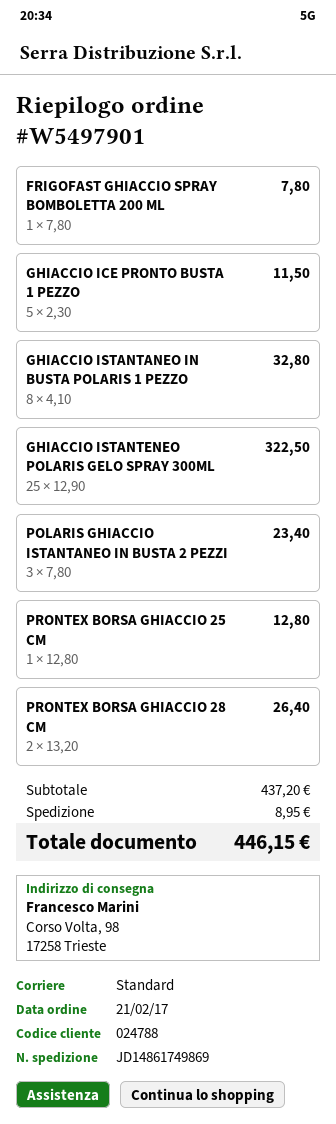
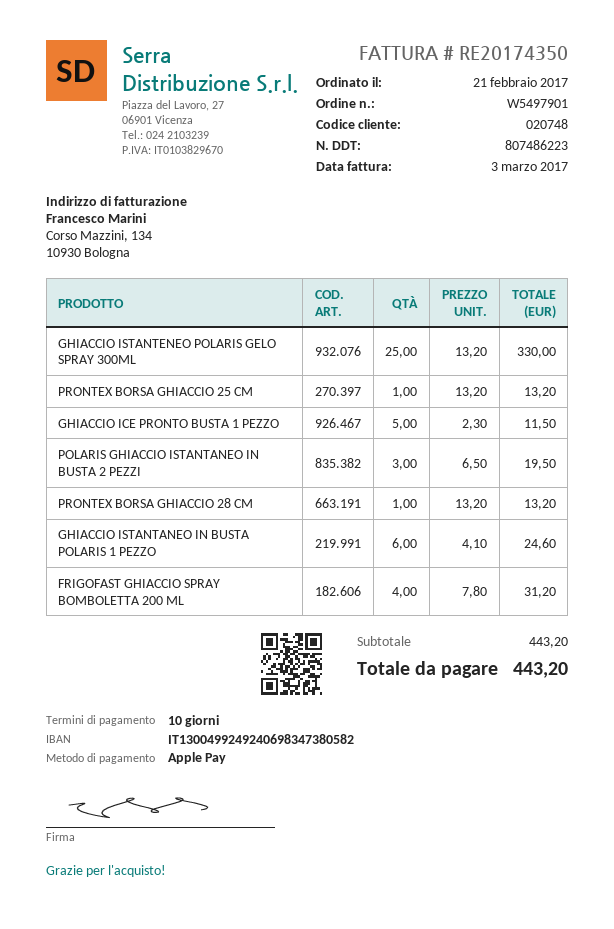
customer number: 024788 -> 020748
FRIGOFAST GHIACCIO SPRAY BOMBOLETTA 200 ML: 1 x 7.80 = 7.80 -> 4 x 7.80 = 31.20
GHIACCIO ISTANTANEO IN BUSTA POLARIS 1 PEZZO: 8 x 4.10 = 32.80 -> 6 x 4.10 = 24.60
GHIACCIO ISTANTENEO POLARIS GELO SPRAY 300ML: 25 x 12.90 = 322.50 -> 25 x 13.20 = 330.00
POLARIS GHIACCIO ISTANTANEO IN BUSTA 2 PEZZI: 3 x 7.80 = 23.40 -> 3 x 6.50 = 19.50
PRONTEX BORSA GHIACCIO 25 CM: 1 x 12.80 = 12.80 -> 1 x 13.20 = 13.20
PRONTEX BORSA GHIACCIO 28 CM: 2 x 13.20 = 26.40 -> 1 x 13.20 = 13.20
subtotal: 437.20 -> 443.20
shipping: 8.95 -> none
total: 446.15 -> 443.20

